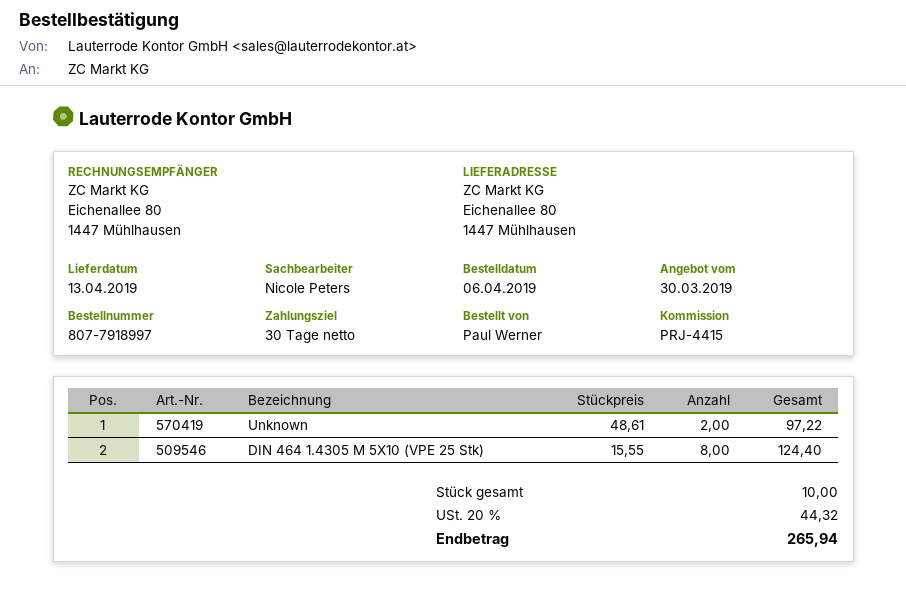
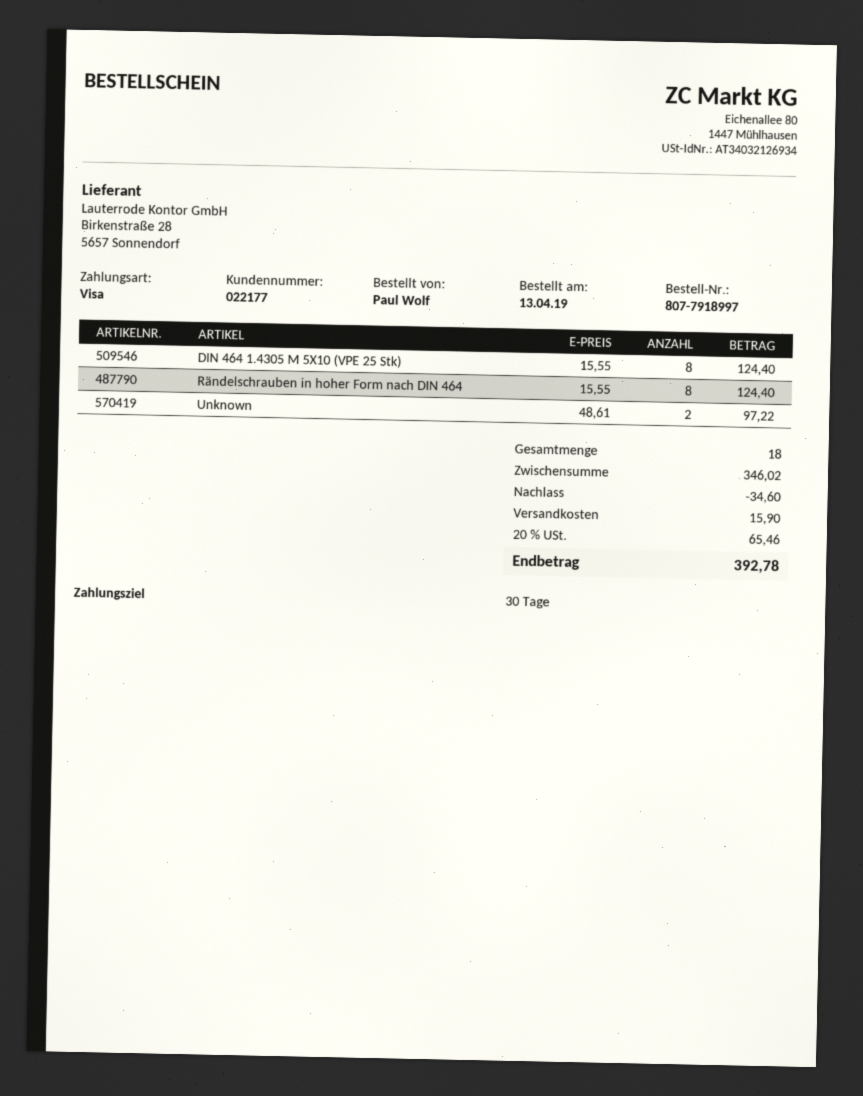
order date: 2019-04-06 -> 2019-04-13
ordered by: Paul Werner -> Paul Wolf
Rändelschrauben in hoher Form nach DIN 464: none -> 8 x 15.55 = 124.40
total quantity: 10 -> 18
discount: none -> 34.60
shipping: none -> 15.90
tax: 20% = 44.32 -> 20% = 65.46
total: 265.94 -> 392.78

